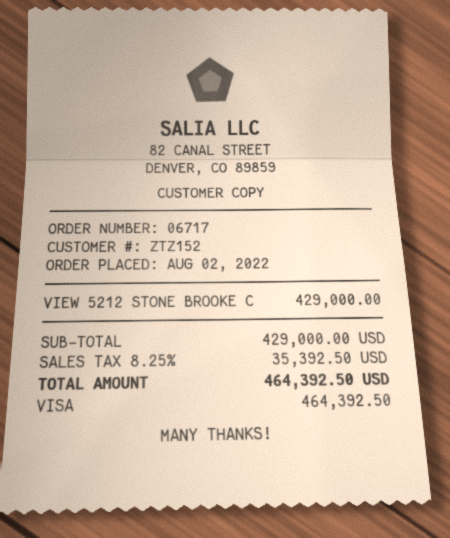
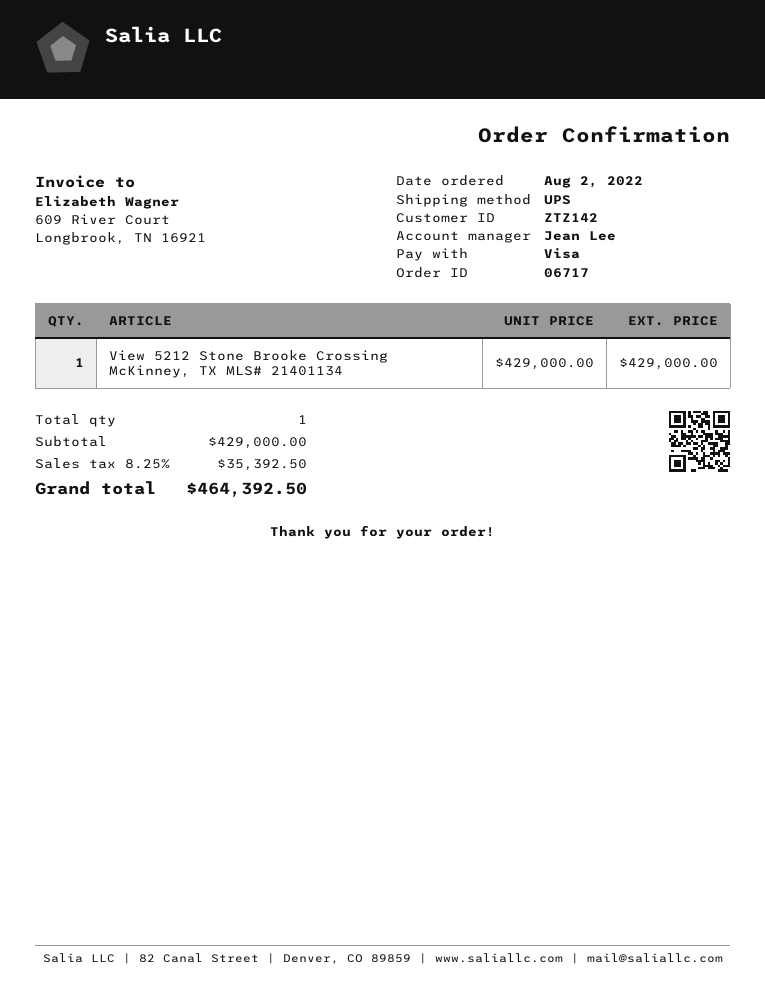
customer number: ZTZ152 -> ZTZ142

